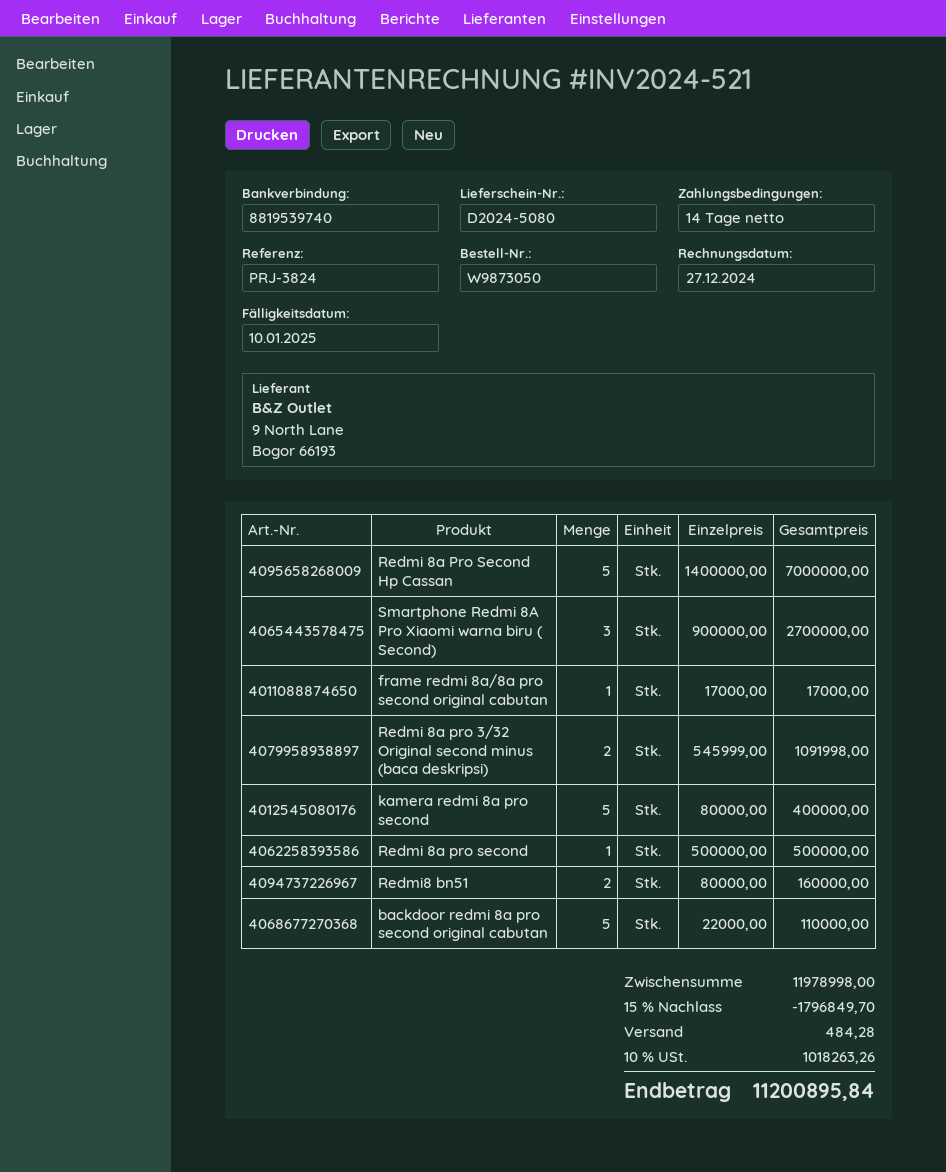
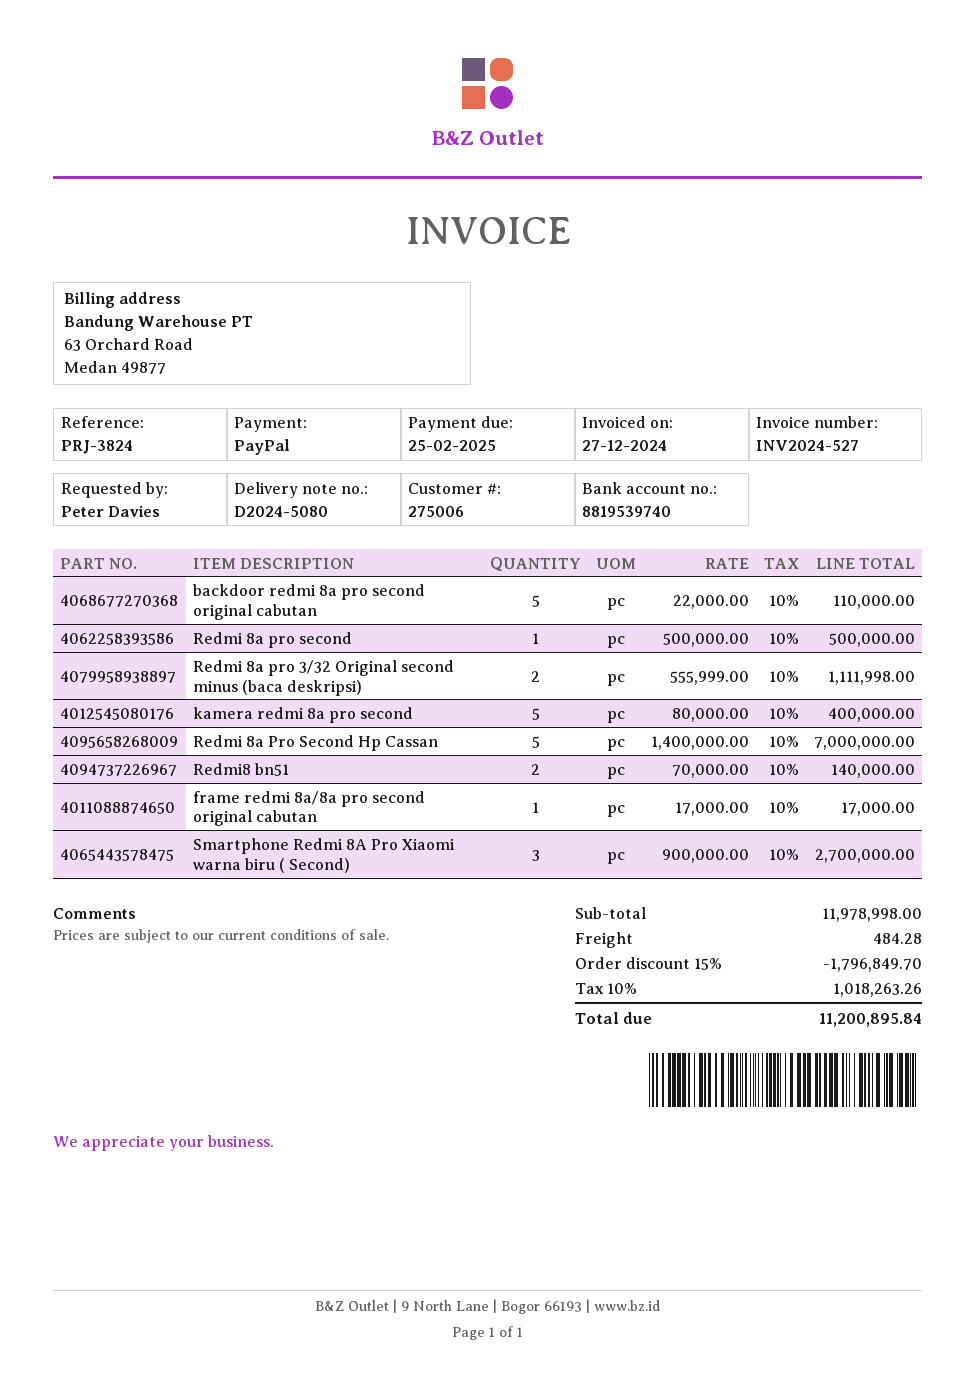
invoice number: INV2024-521 -> INV2024-527
due date: 2025-01-10 -> 2025-02-25
Redmi 8a pro 3/32 Original second minus (baca deskripsi): 2 x 545999.00 = 1091998.00 -> 2 x 555999.00 = 1111998.00
Redmi8 bn51: 2 x 80000.00 = 160000.00 -> 2 x 70000.00 = 140000.00

